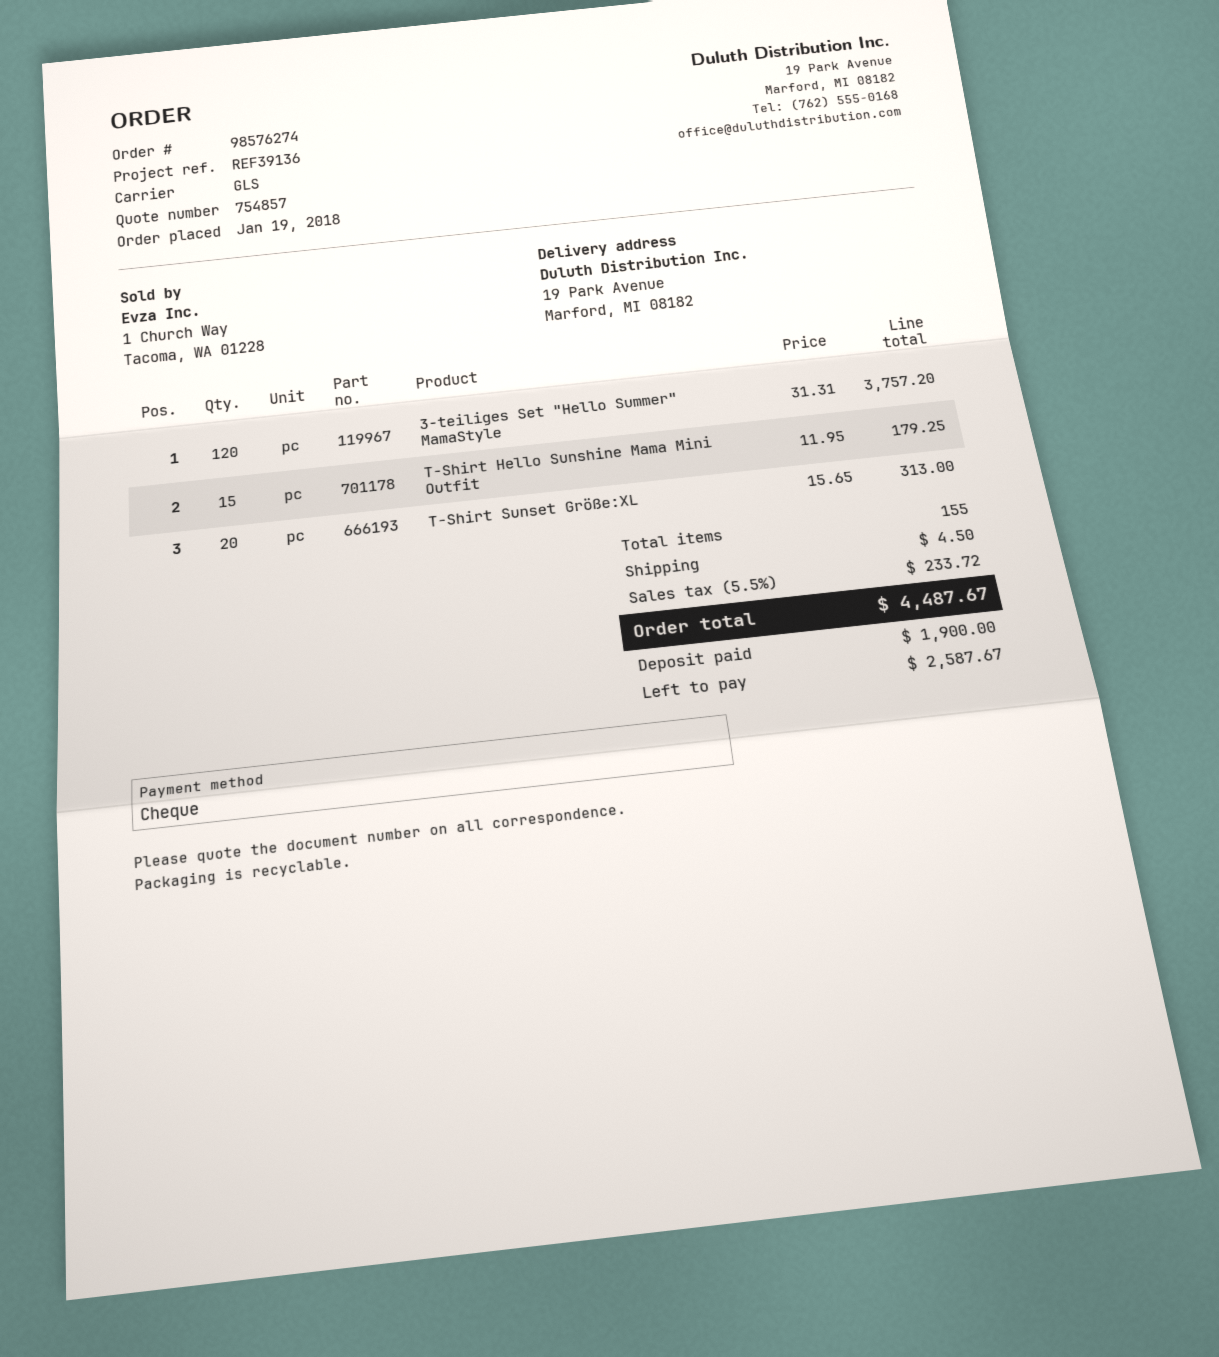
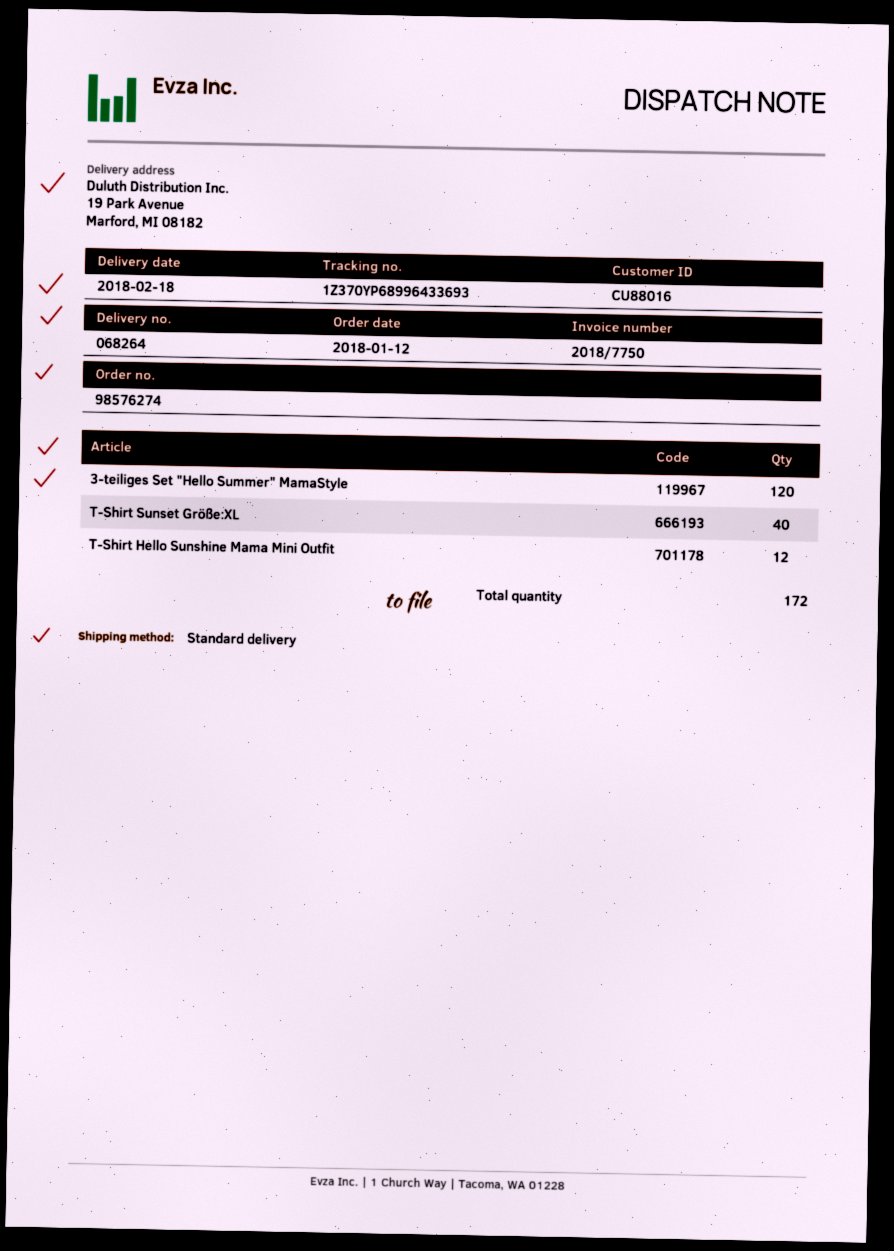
order date: 2018-01-19 -> 2018-01-12
shipping method: GLS -> standard
T-Shirt Hello Sunshine Mama Mini Outfit: 15 -> 12
T-Shirt Sunset Größe:XL: 20 -> 40
total quantity: 155 -> 172

